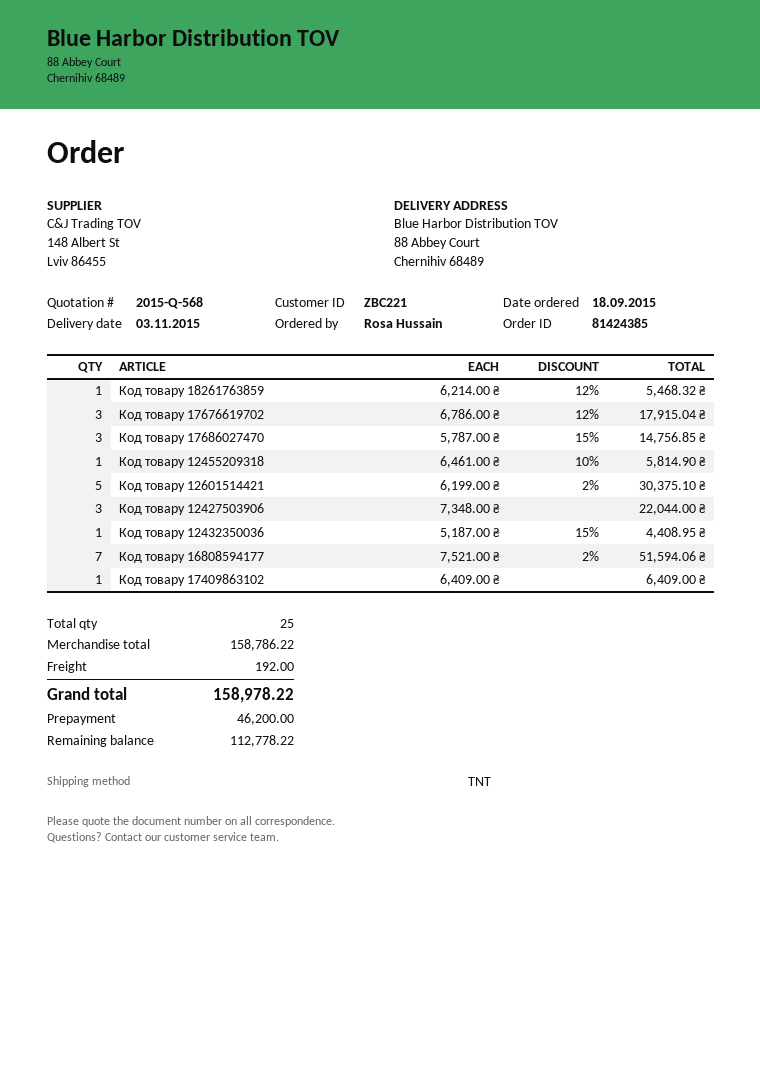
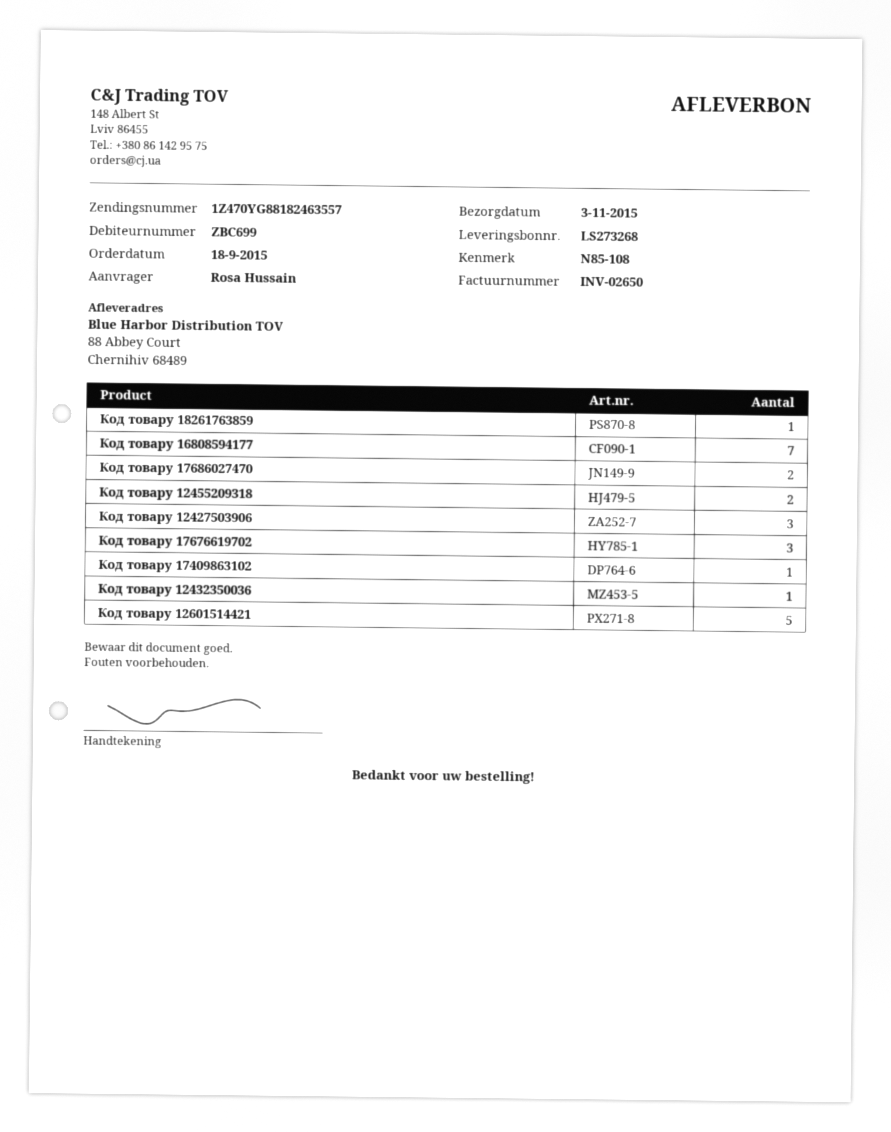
customer number: ZBC221 -> ZBC699
Код товару 17686027470: 3 -> 2
Код товару 12455209318: 1 -> 2

